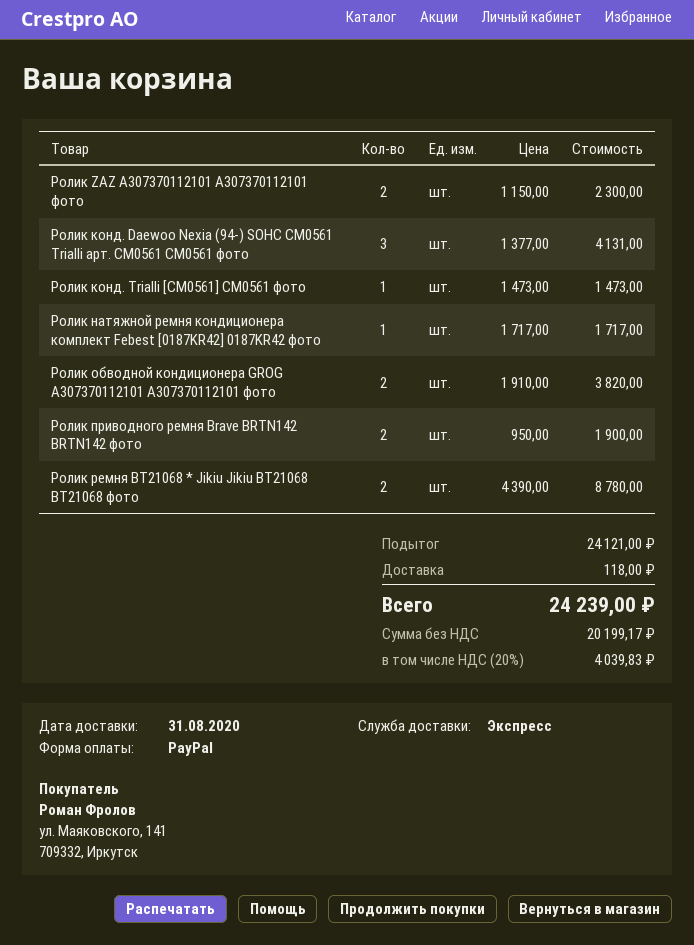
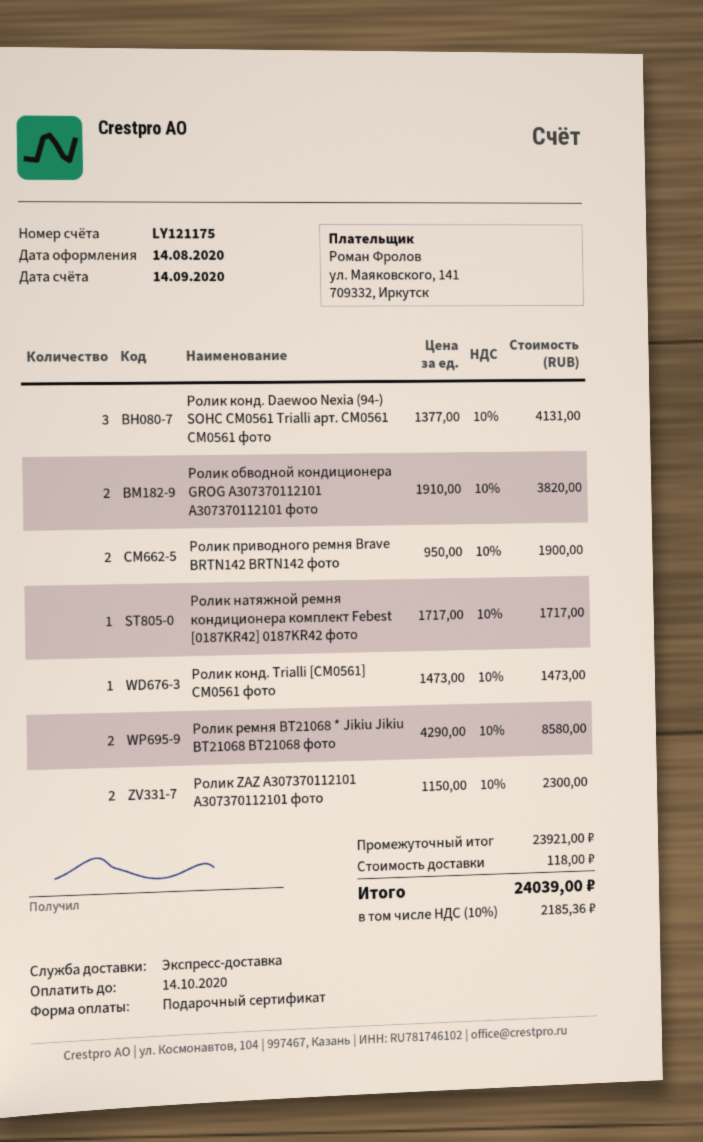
payment method: PayPal -> gift card
Ролик ремня BT21068 * Jikiu Jikiu BT21068 BT21068 фото: 2 x 4390.00 = 8780.00 -> 2 x 4290.00 = 8580.00
subtotal: 24121.00 -> 23921.00
tax: 20% = 4039.83 -> 10% = 2185.36
total: 24239.00 -> 24039.00

